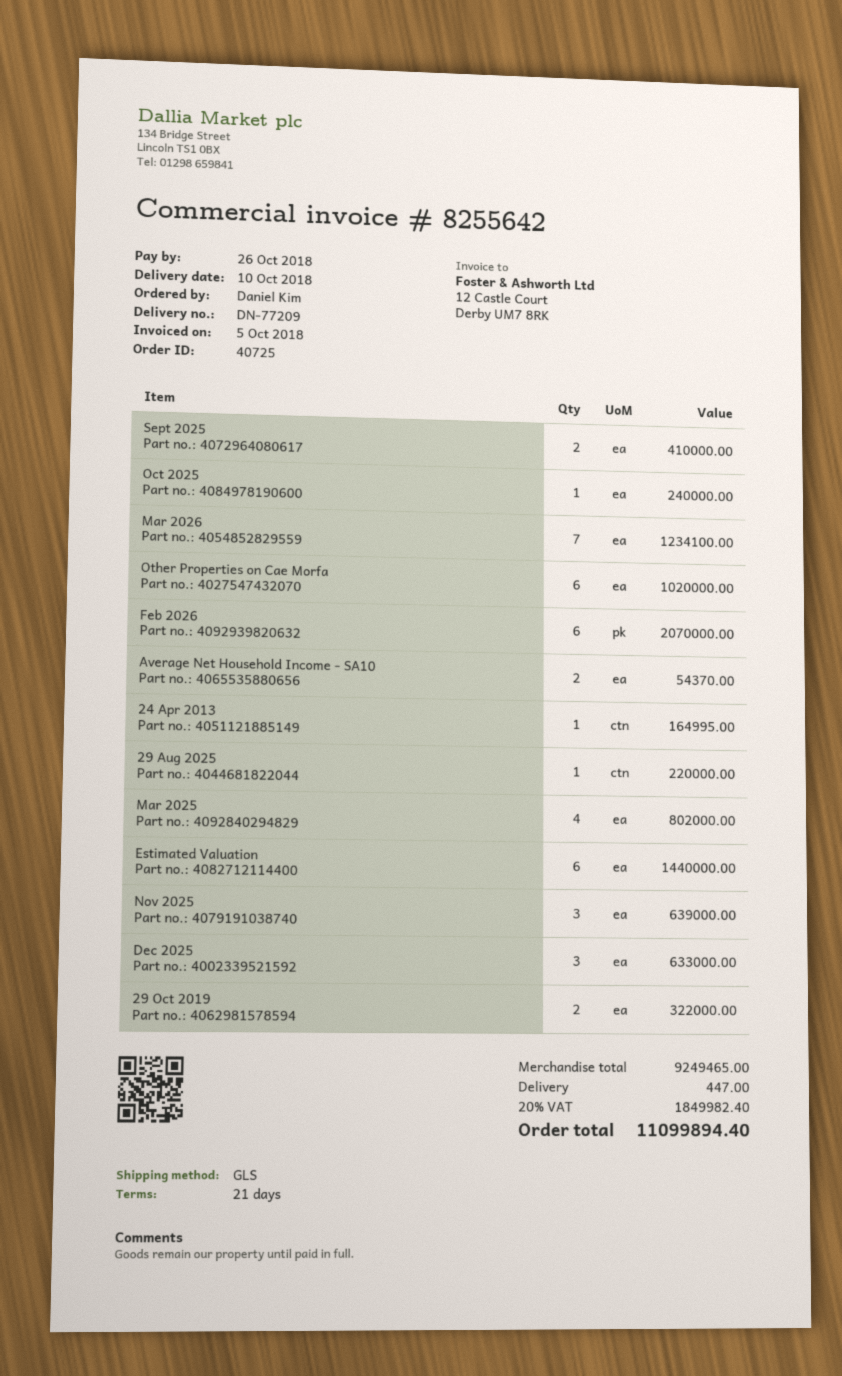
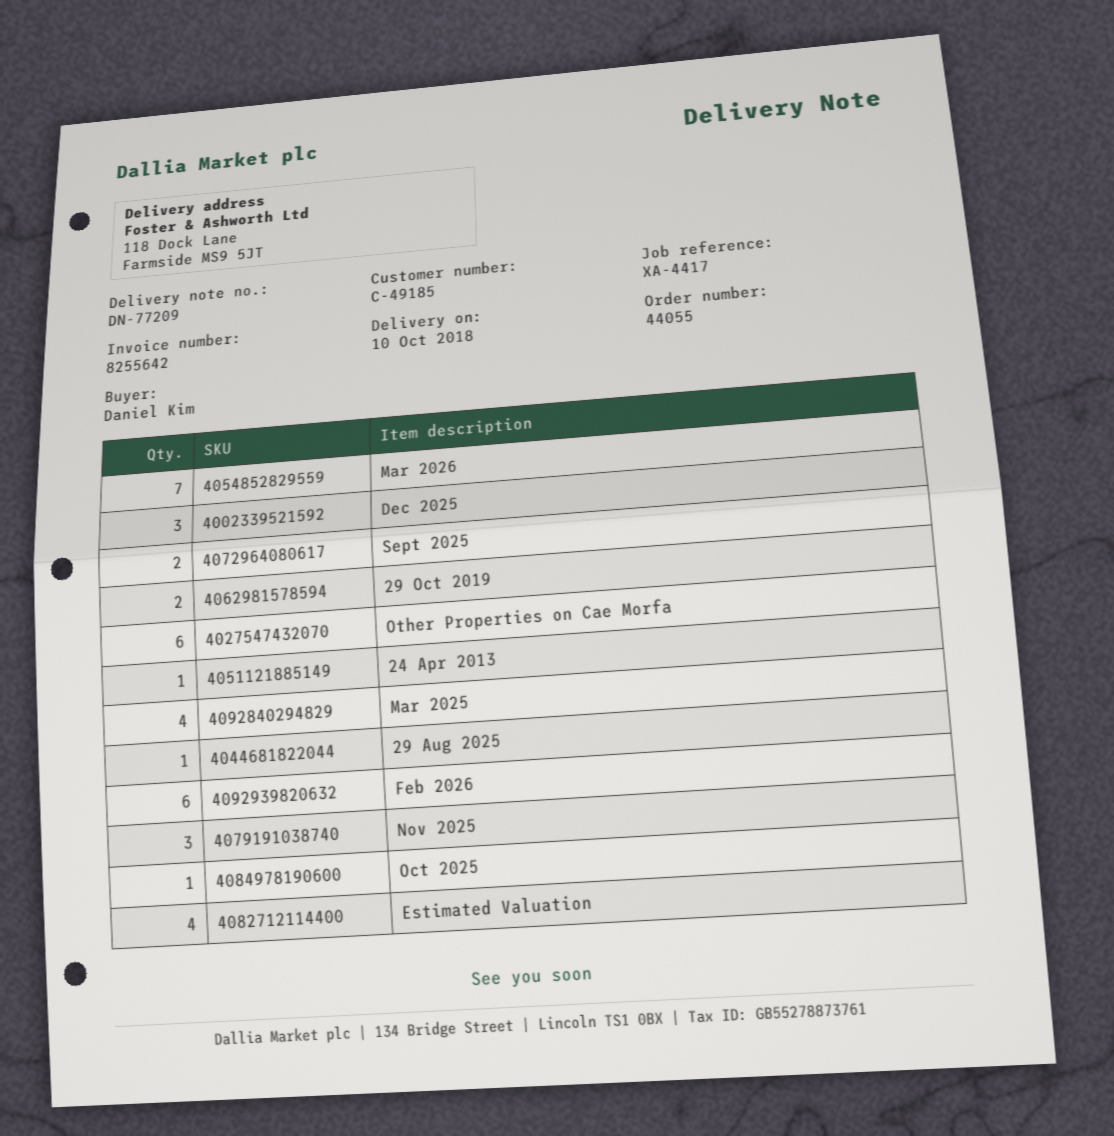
order number: 40725 -> 44055
Average Net Household Income - SA10: 2 -> none
Estimated Valuation: 6 -> 4

